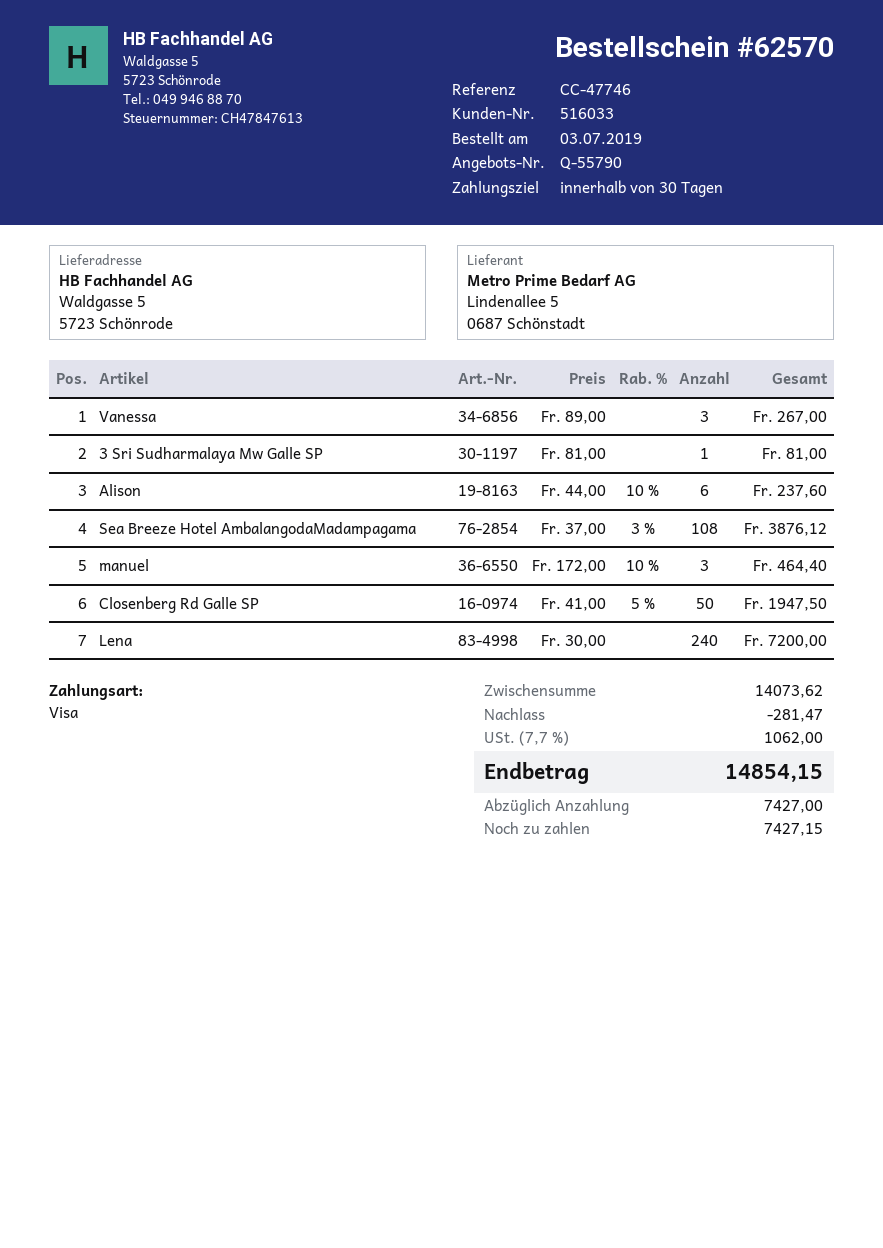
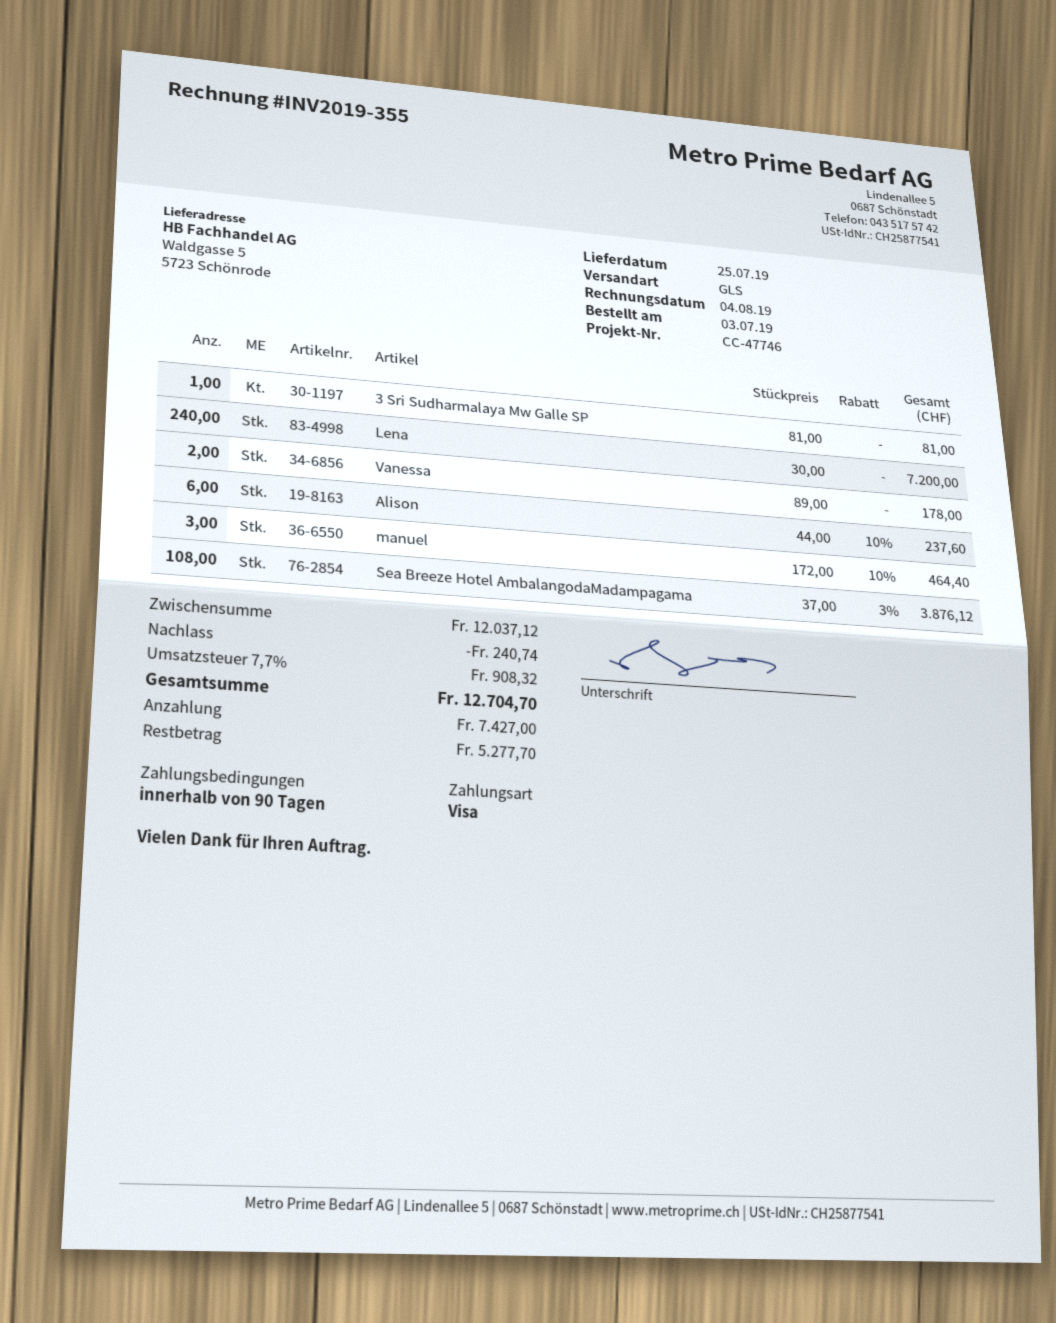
payment terms: 30 days -> 90 days
Vanessa: 3 x 89.00 = 267.00 -> 2 x 89.00 = 178.00
Closenberg Rd Galle SP: 50 x 41.00 - 5% = 1947.50 -> none
subtotal: 14073.62 -> 12037.12
discount: 281.47 -> 240.74
tax: 7.7% = 1062.00 -> 7.7% = 908.32
total: 14854.15 -> 12704.70
balance: 7427.15 -> 5277.70

